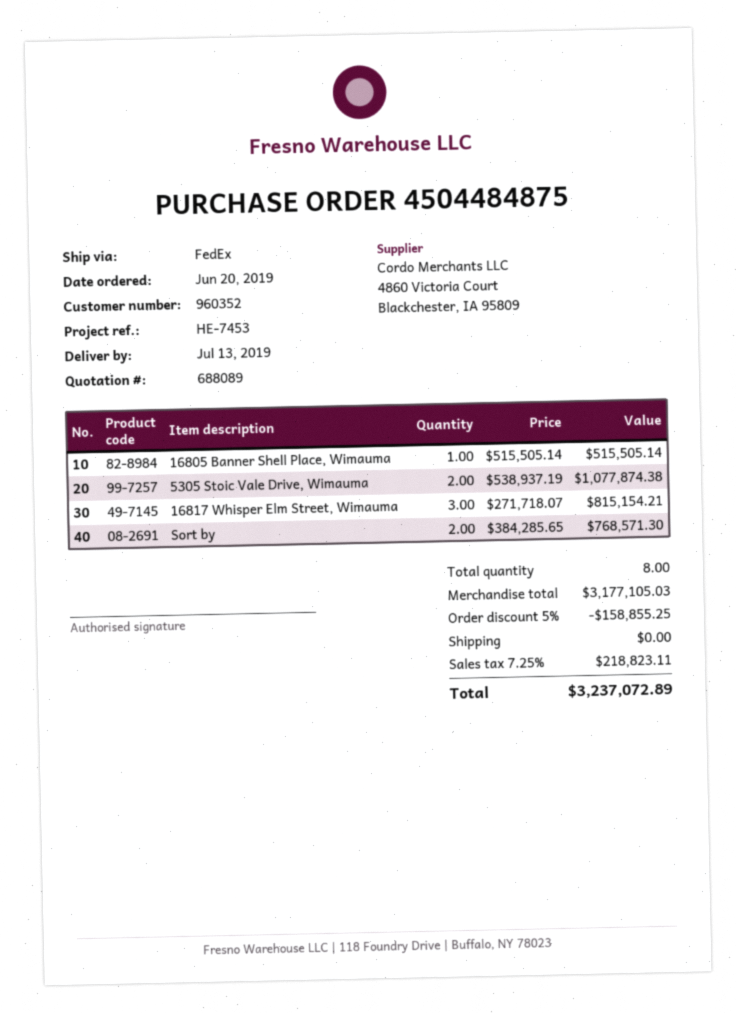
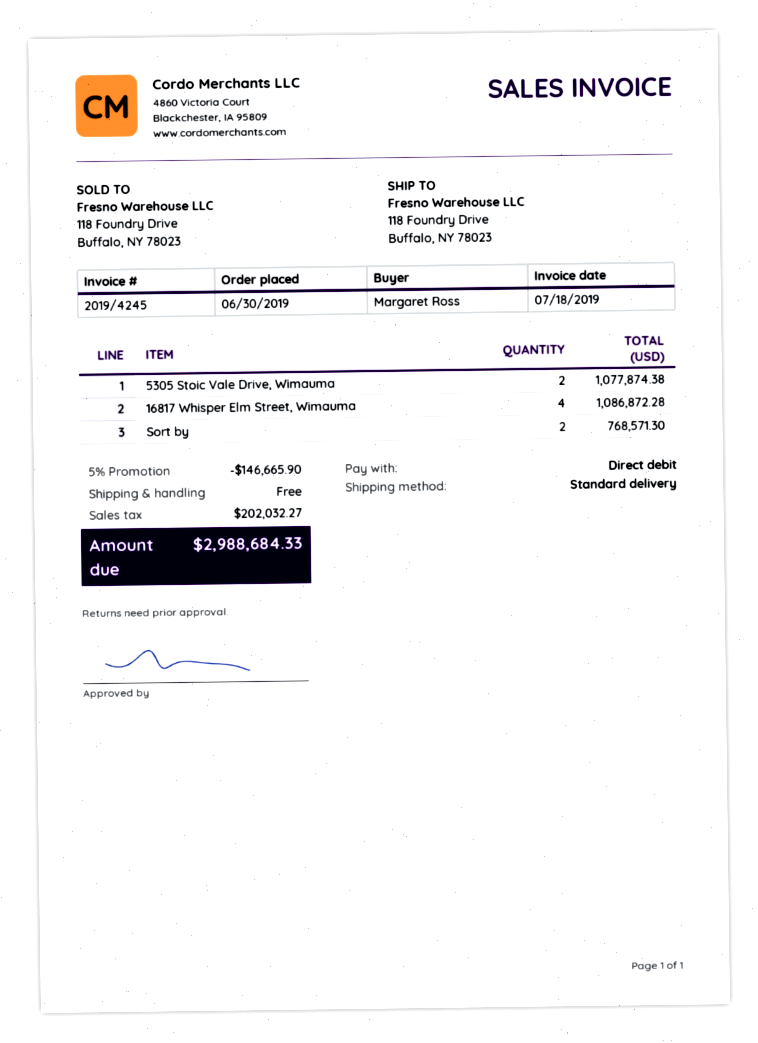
order date: 2019-06-20 -> 2019-06-30
shipping method: FedEx -> standard
16805 Banner Shell Place, Wimauma: 1 for 515505.14 -> none
16817 Whisper Elm Street, Wimauma: 3 for 815154.21 -> 4 for 1086872.28
discount: 5% = 158855.25 -> 5% = 146665.90
tax: 218823.11 -> 202032.27
total: 3237072.89 -> 2988684.33

